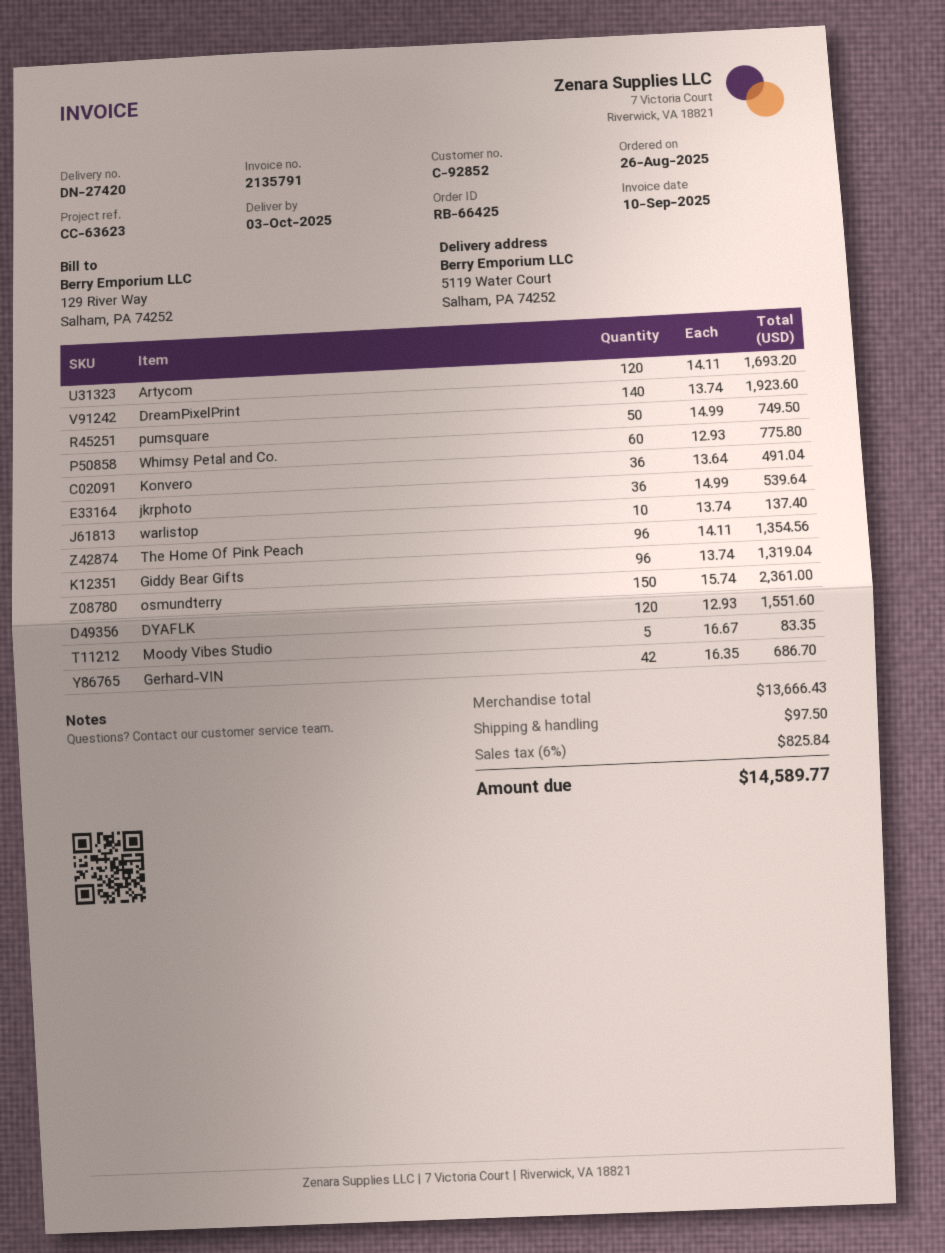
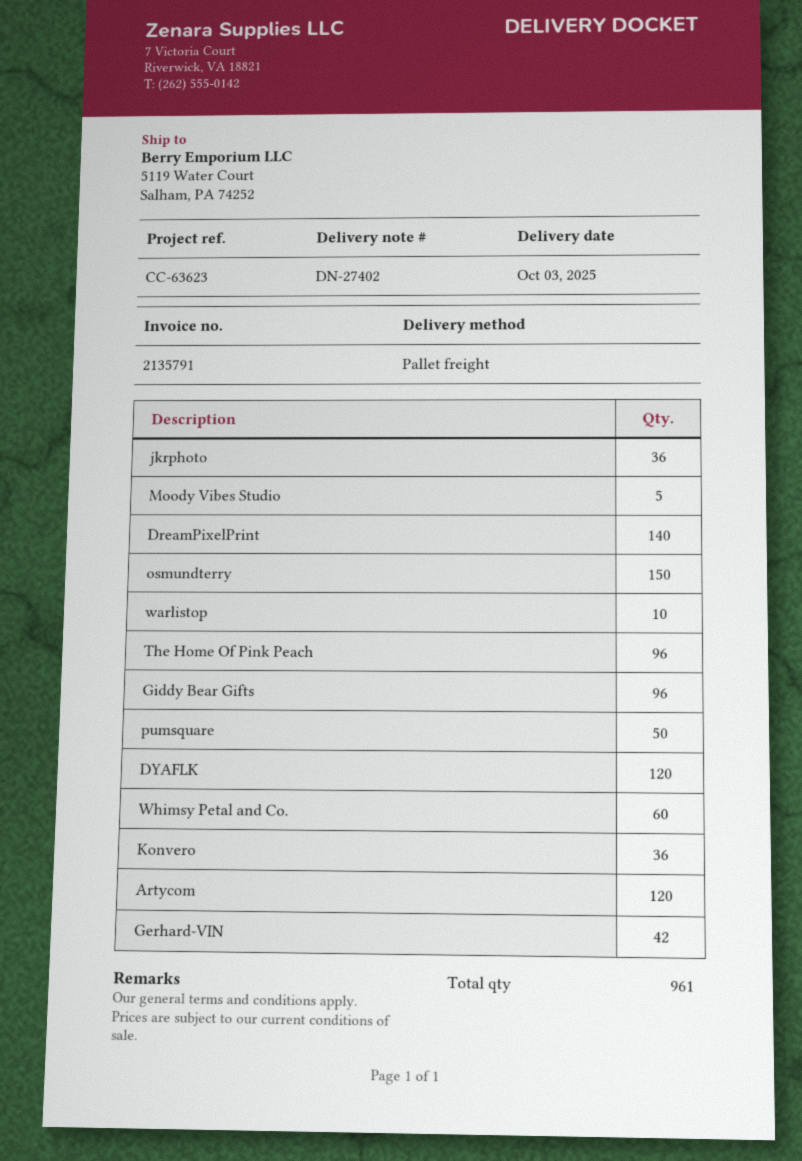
delivery note number: DN-27420 -> DN-27402

